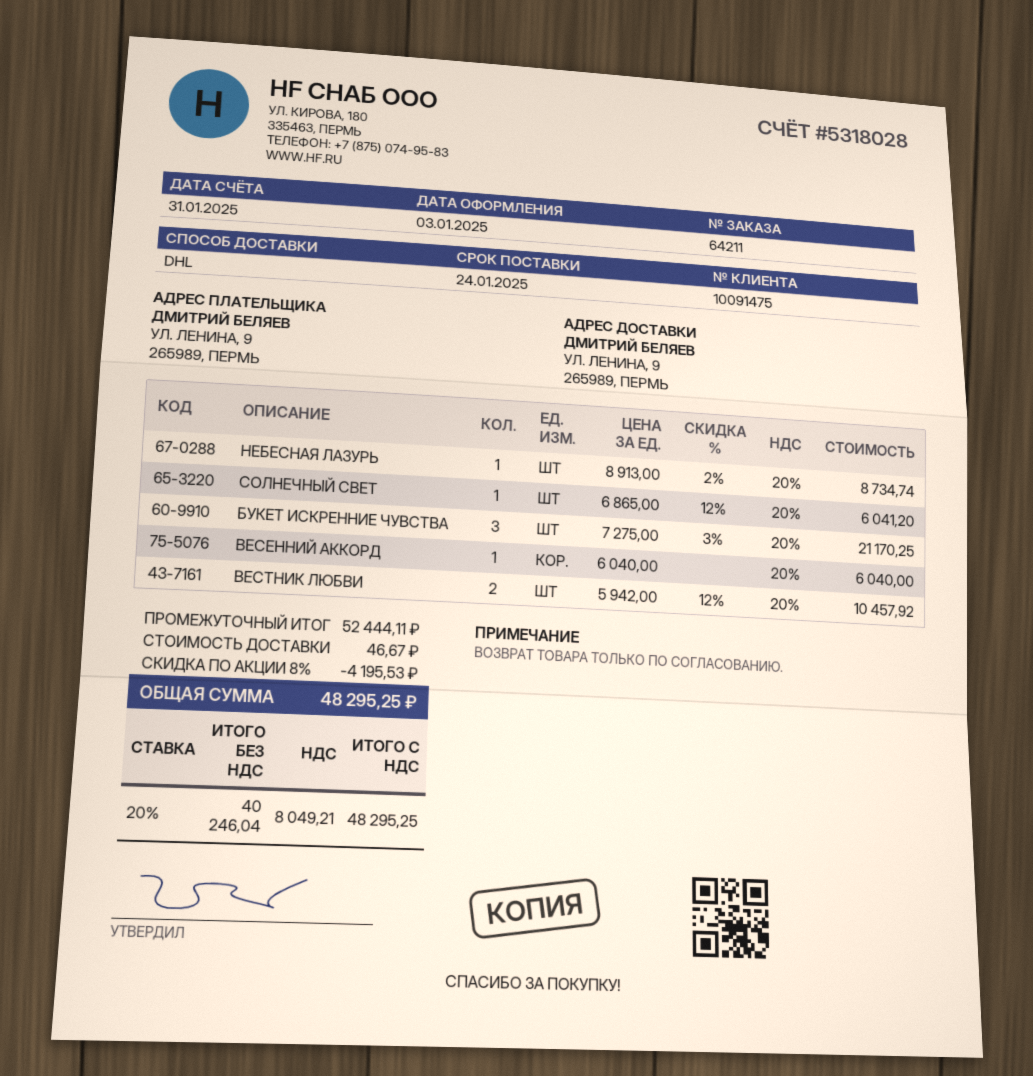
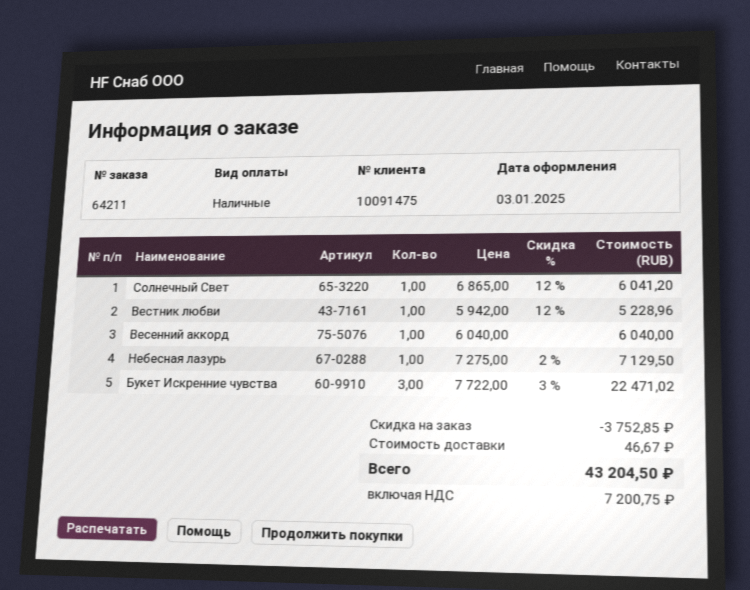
НЕБЕСНАЯ ЛАЗУРЬ: 1 x 8913.00 - 2% = 8734.74 -> 1 x 7275.00 - 2% = 7129.50
БУКЕТ ИСКРЕННИЕ ЧУВСТВА: 3 x 7275.00 - 3% = 21170.25 -> 3 x 7722.00 - 3% = 22471.02
ВЕСТНИК ЛЮБВИ: 2 x 5942.00 - 12% = 10457.92 -> 1 x 5942.00 - 12% = 5228.96
discount: 4195.53 -> 3752.85
tax: 8049.21 -> 7200.75
total: 48295.25 -> 43204.50

